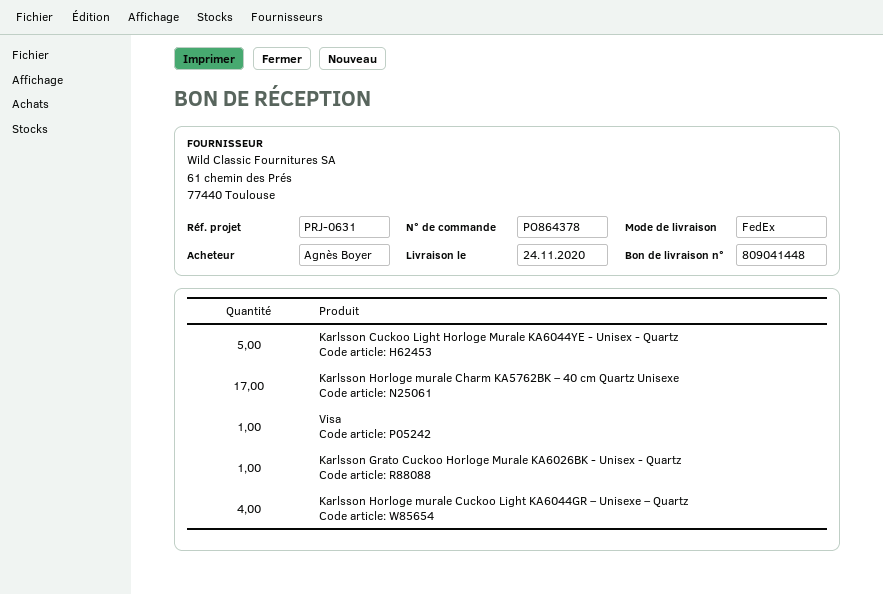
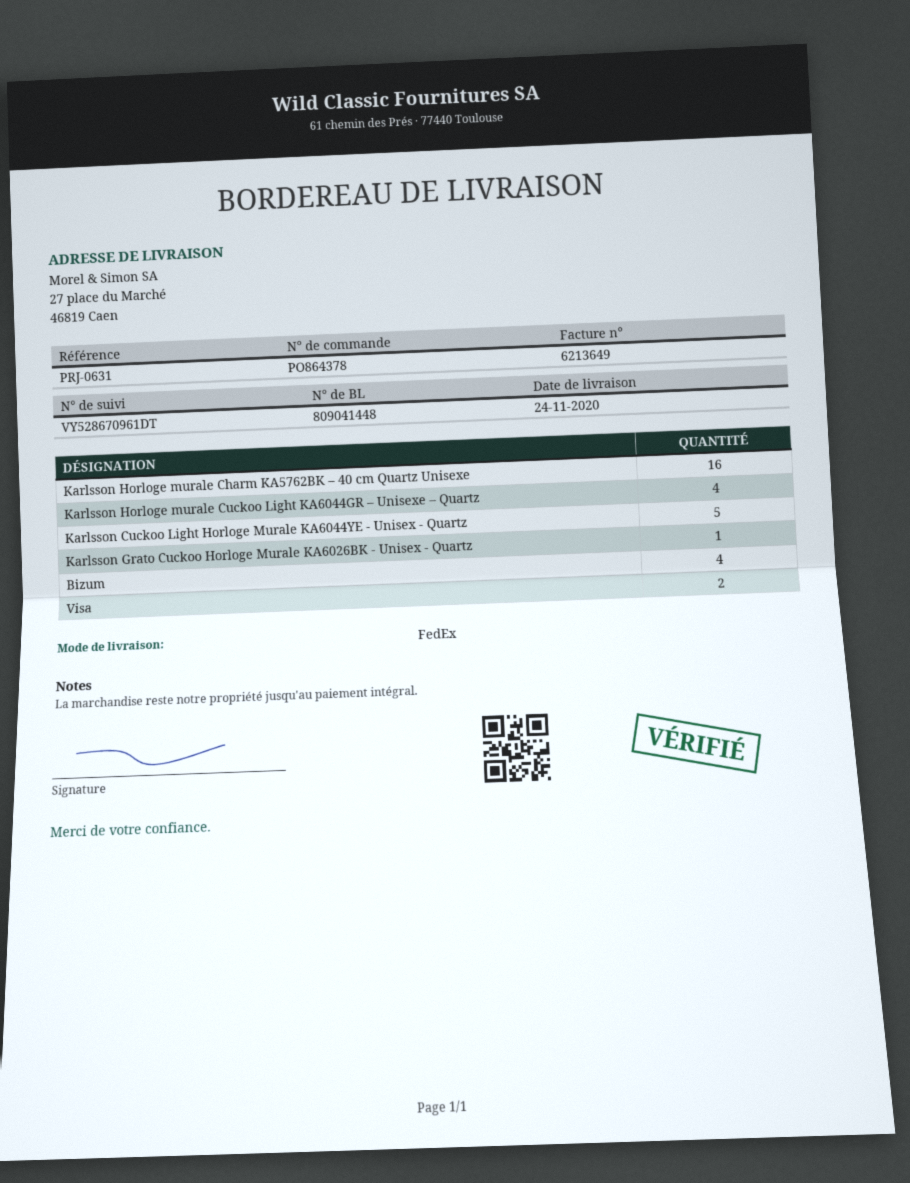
Karlsson Horloge murale Charm KA5762BK – 40 cm Quartz Unisexe: 17 -> 16
Visa: 1 -> 2
Bizum: none -> 4

